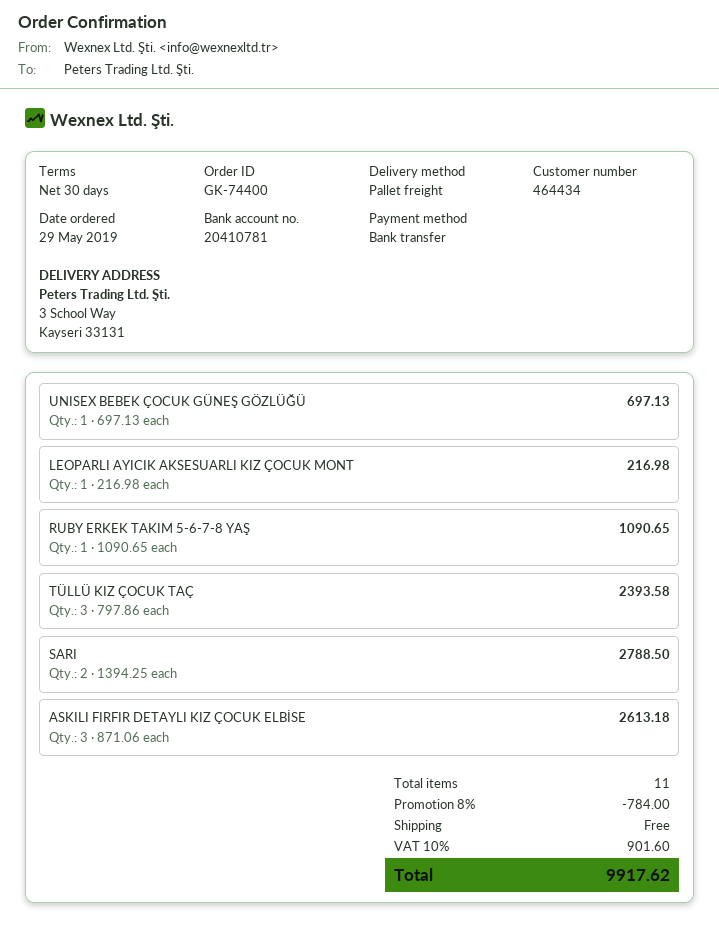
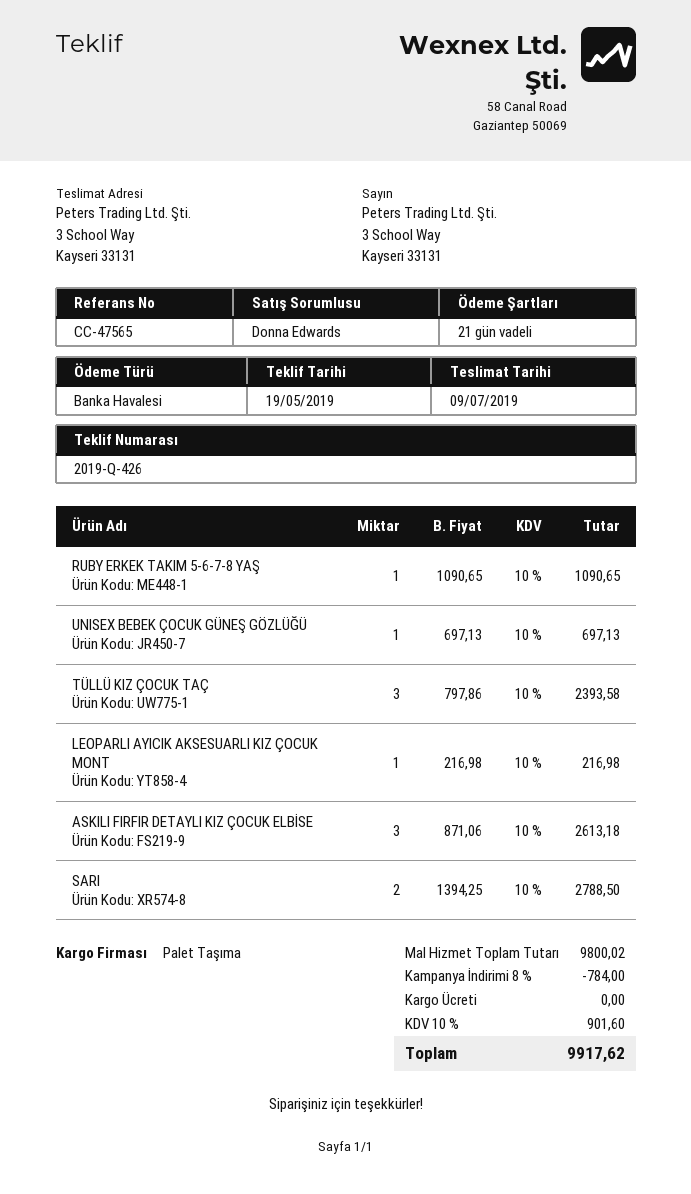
payment terms: 30 days -> 21 days

